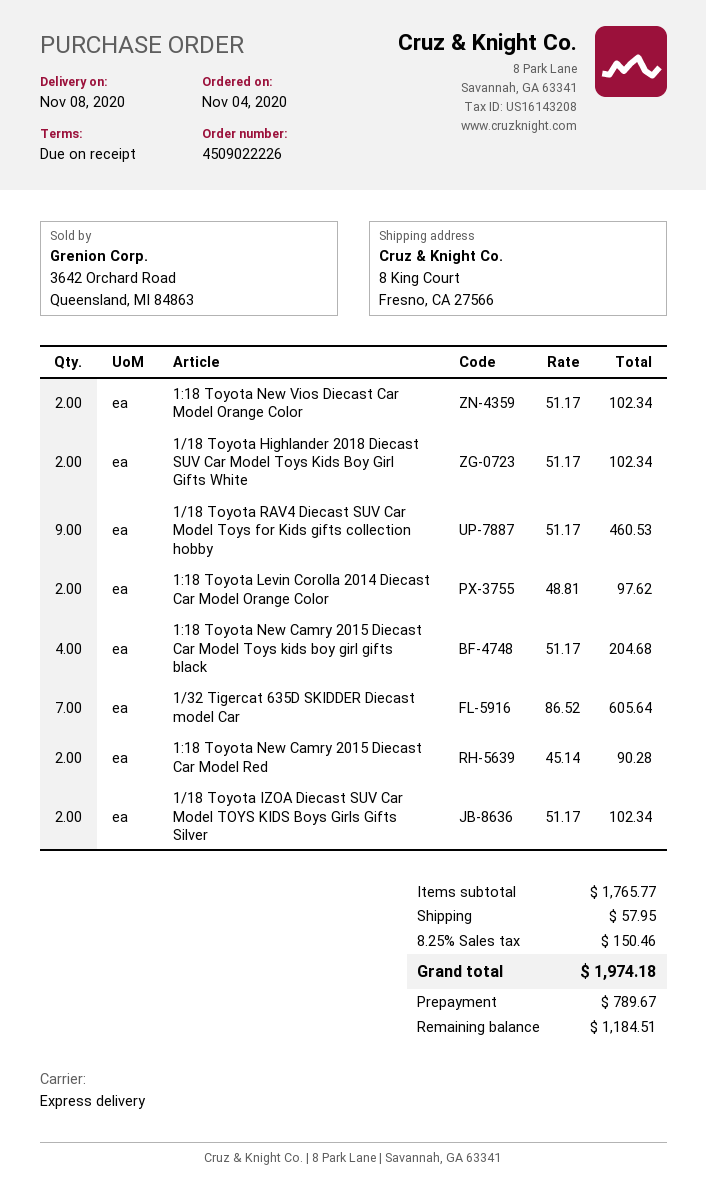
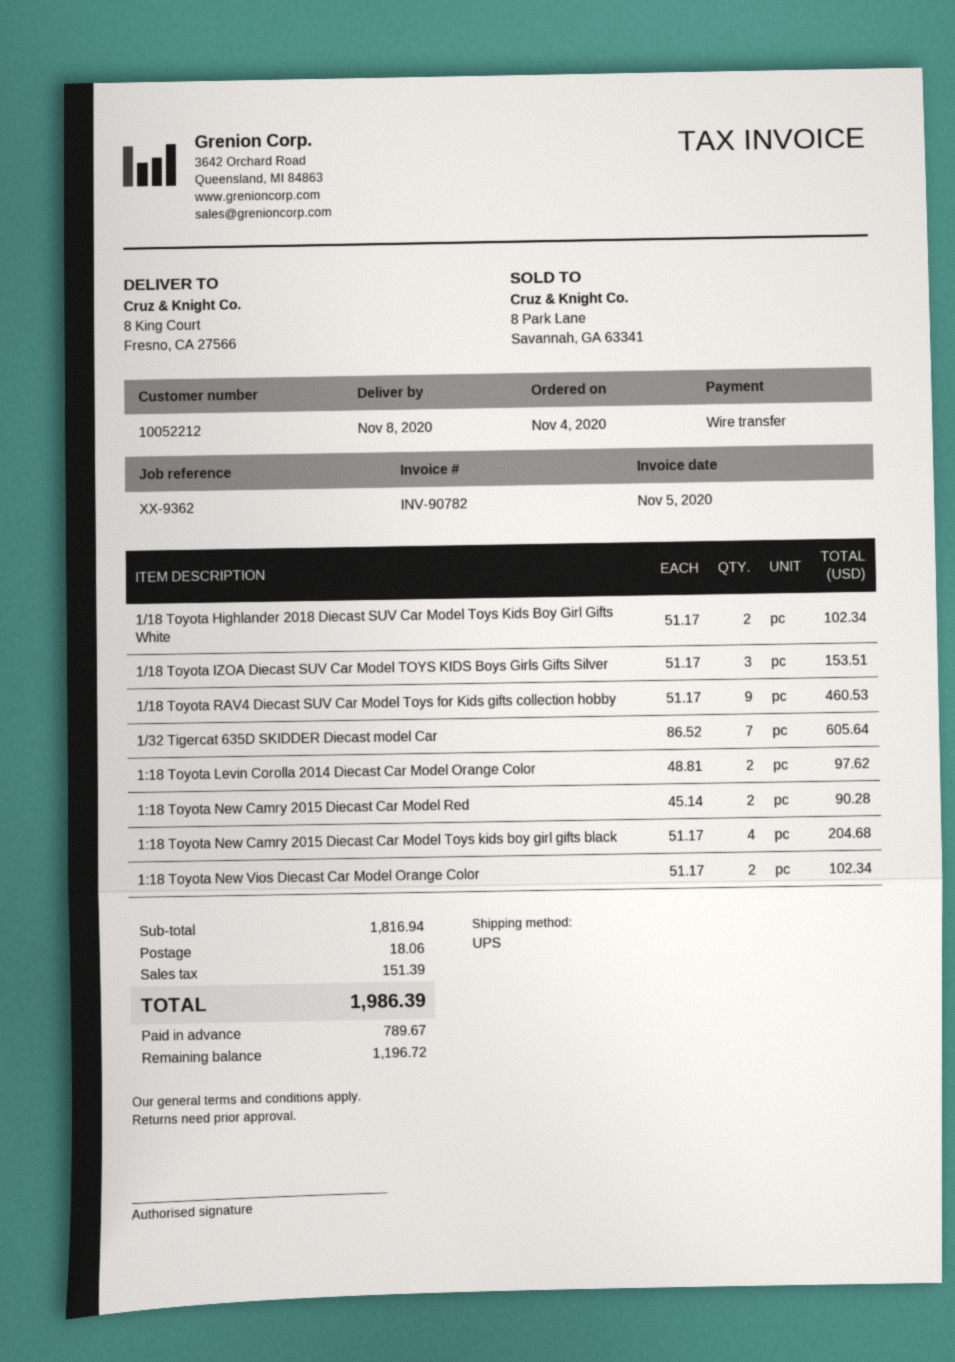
shipping method: express -> UPS
1/18 Toyota IZOA Diecast SUV Car Model TOYS KIDS Boys Girls Gifts Silver: 2 x 51.17 = 102.34 -> 3 x 51.17 = 153.51
subtotal: 1765.77 -> 1816.94
shipping: 57.95 -> 18.06
tax: 150.46 -> 151.39
total: 1974.18 -> 1986.39
balance: 1184.51 -> 1196.72

